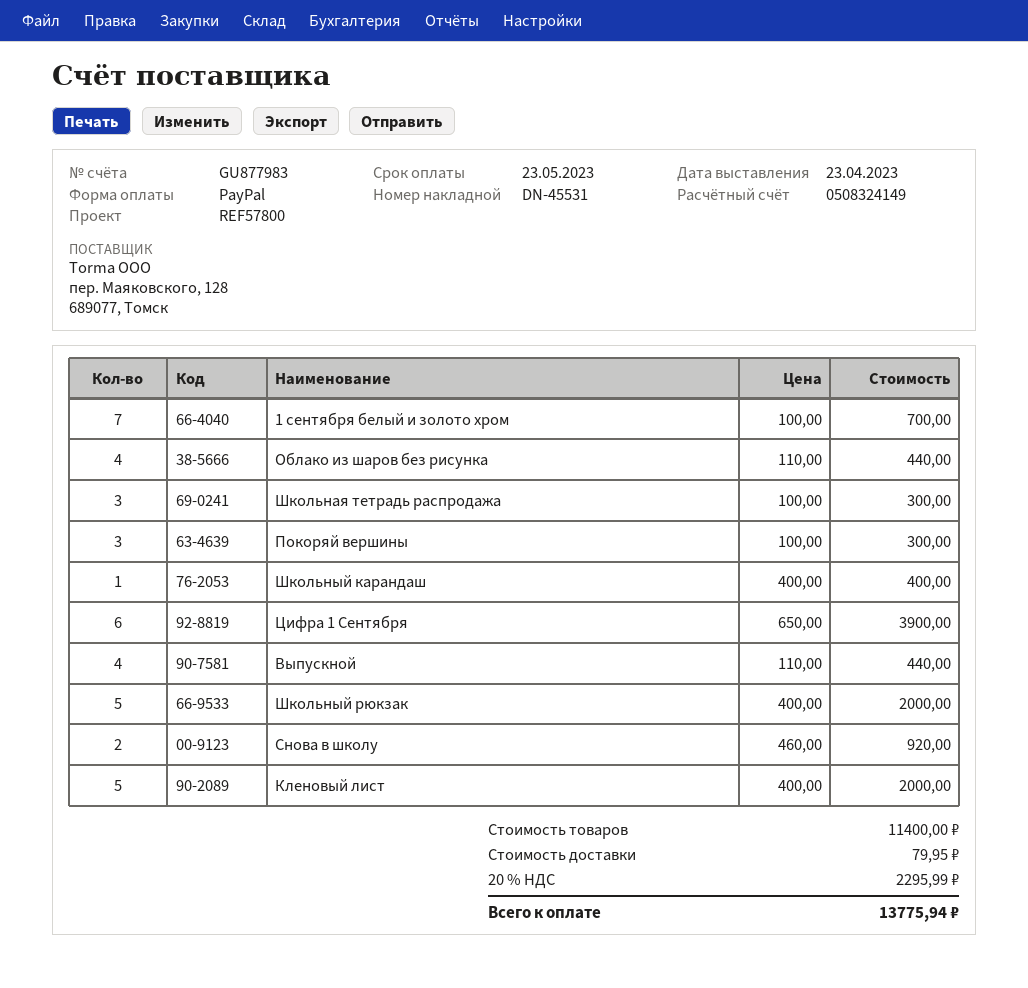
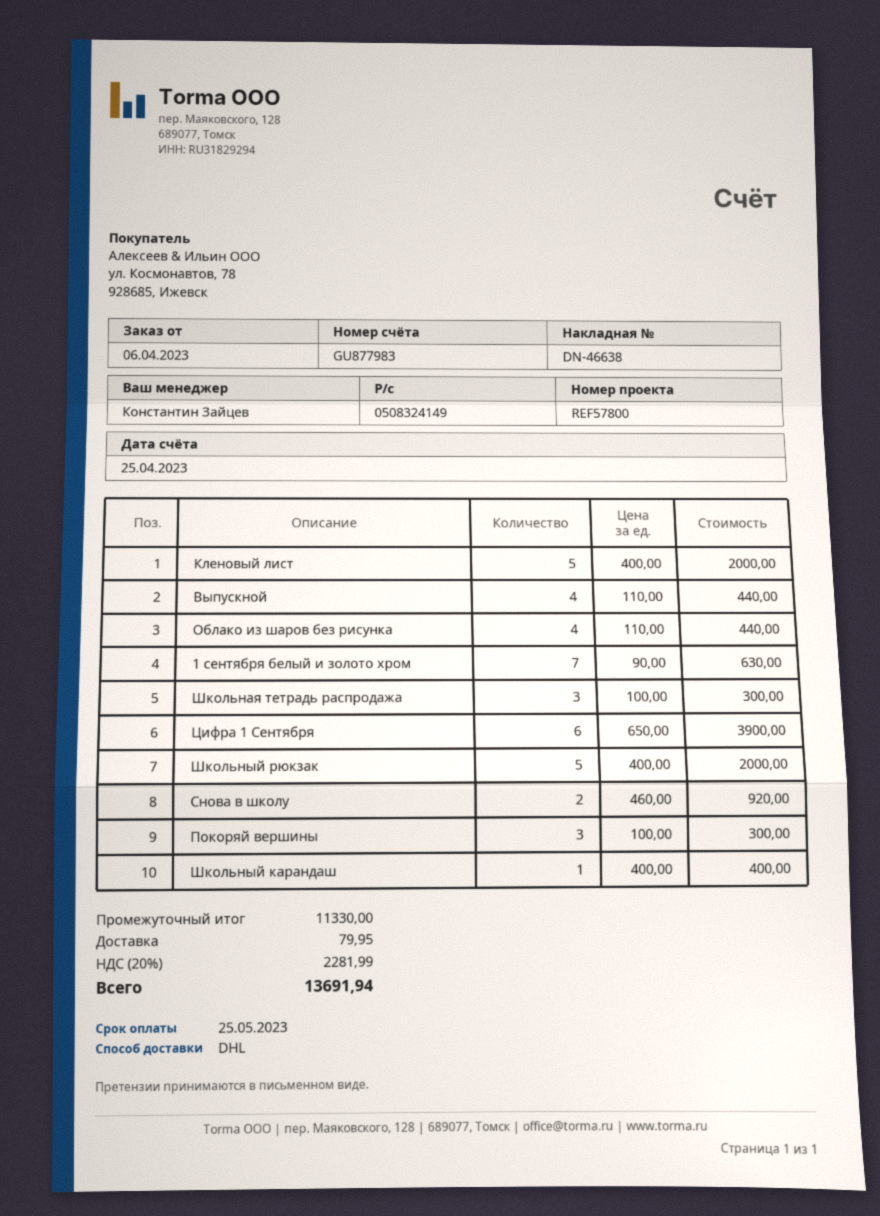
delivery note number: DN-45531 -> DN-46638
invoice date: 2023-04-23 -> 2023-04-25
due date: 2023-05-23 -> 2023-05-25
1 сентября белый и золото хром: 7 x 100.00 = 700.00 -> 7 x 90.00 = 630.00
subtotal: 11400.00 -> 11330.00
tax: 20% = 2295.99 -> 20% = 2281.99
total: 13775.94 -> 13691.94

